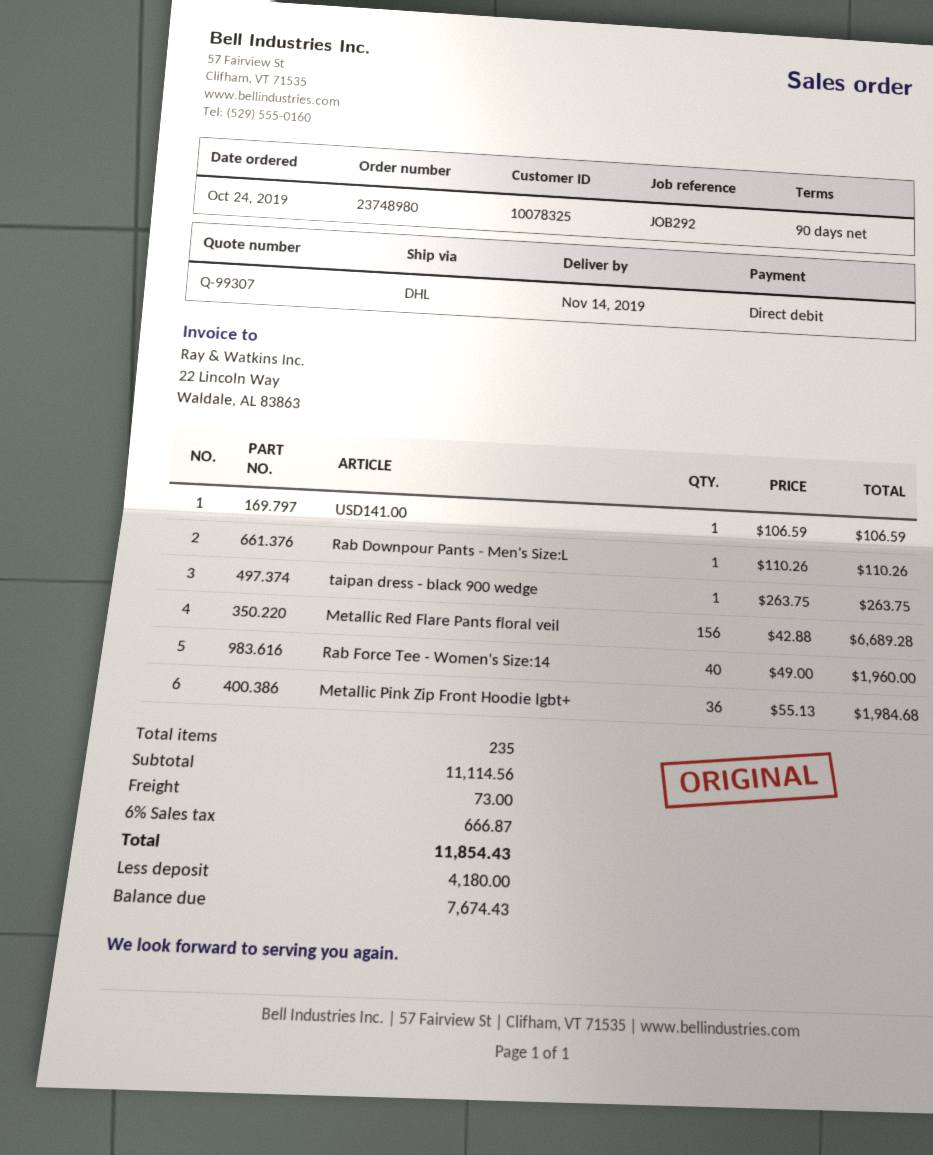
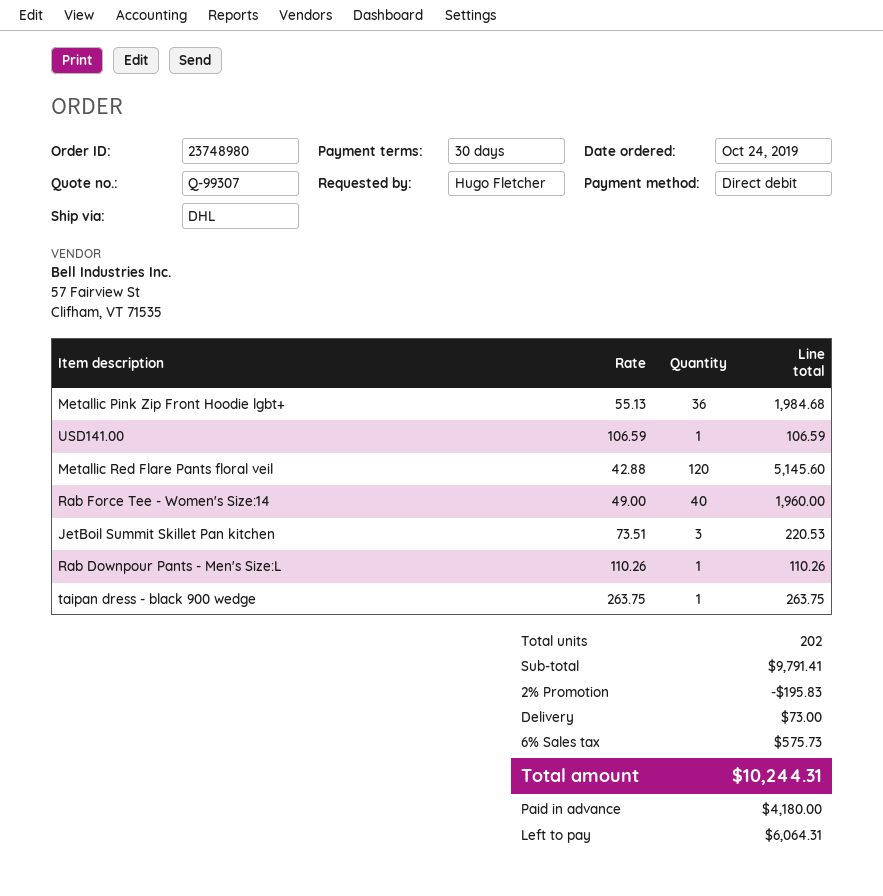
payment terms: 90 days -> 30 days
Metallic Red Flare Pants floral veil: 156 x 42.88 = 6689.28 -> 120 x 42.88 = 5145.60
JetBoil Summit Skillet Pan kitchen: none -> 3 x 73.51 = 220.53
total quantity: 235 -> 202
subtotal: 11114.56 -> 9791.41
discount: none -> 2% = 195.83
tax: 6% = 666.87 -> 6% = 575.73
total: 11854.43 -> 10244.31
balance: 7674.43 -> 6064.31

